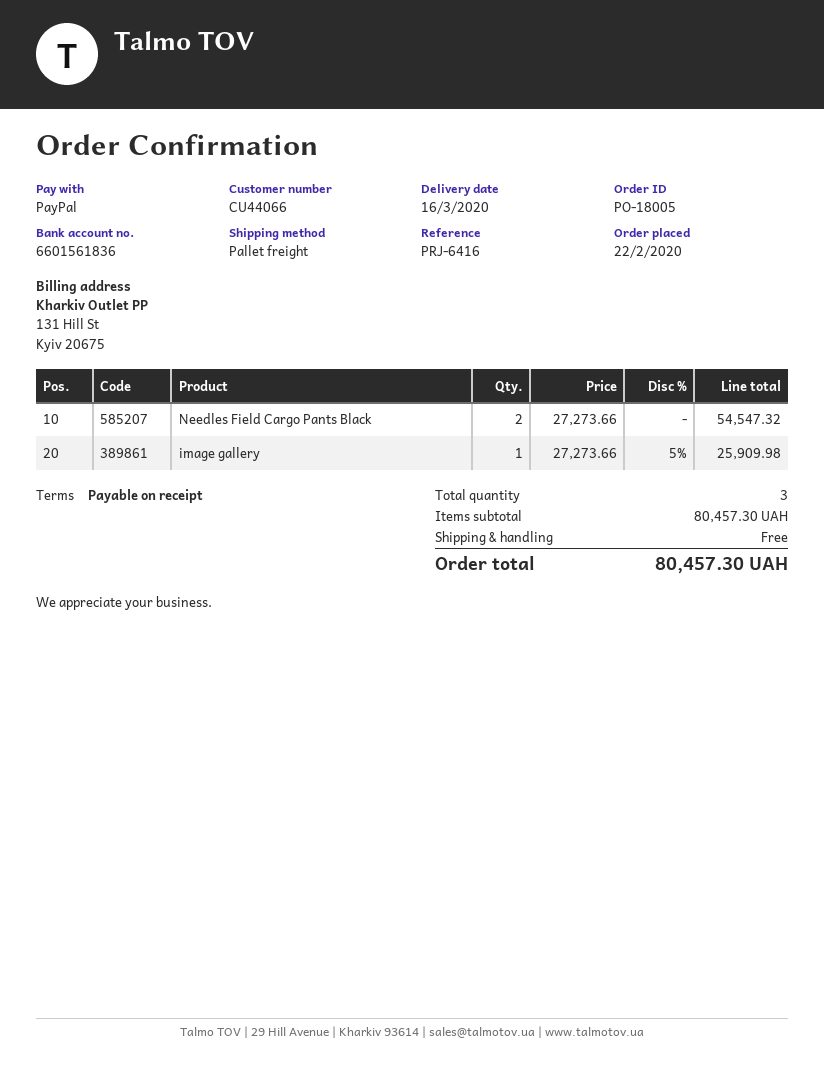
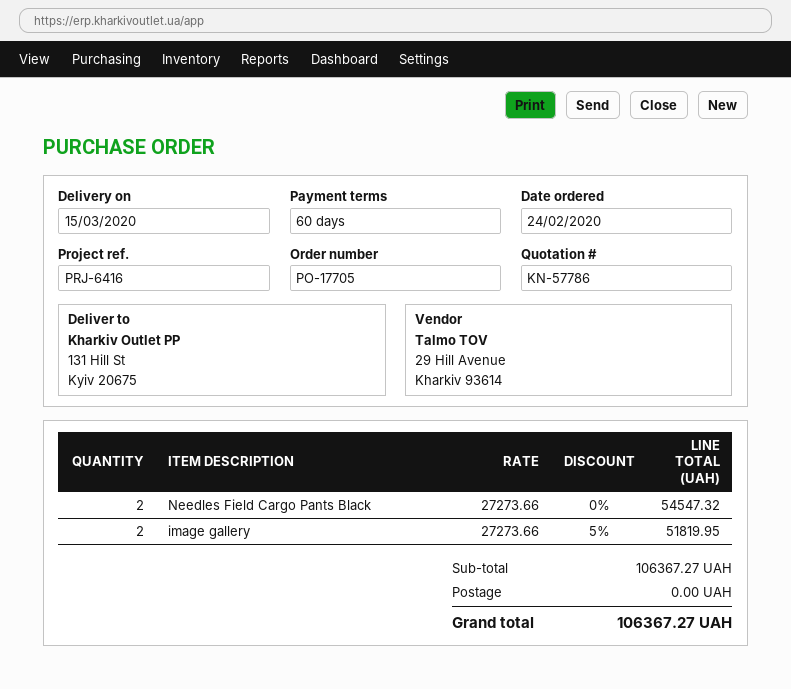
order number: PO-18005 -> PO-17705
order date: 2020-02-22 -> 2020-02-24
delivery date: 2020-03-16 -> 2020-03-15
payment terms: on receipt -> 60 days
image gallery: 1 x 27273.66 - 5% = 25909.98 -> 2 x 27273.66 - 5% = 51819.95
subtotal: 80457.30 -> 106367.27
total: 80457.30 -> 106367.27

